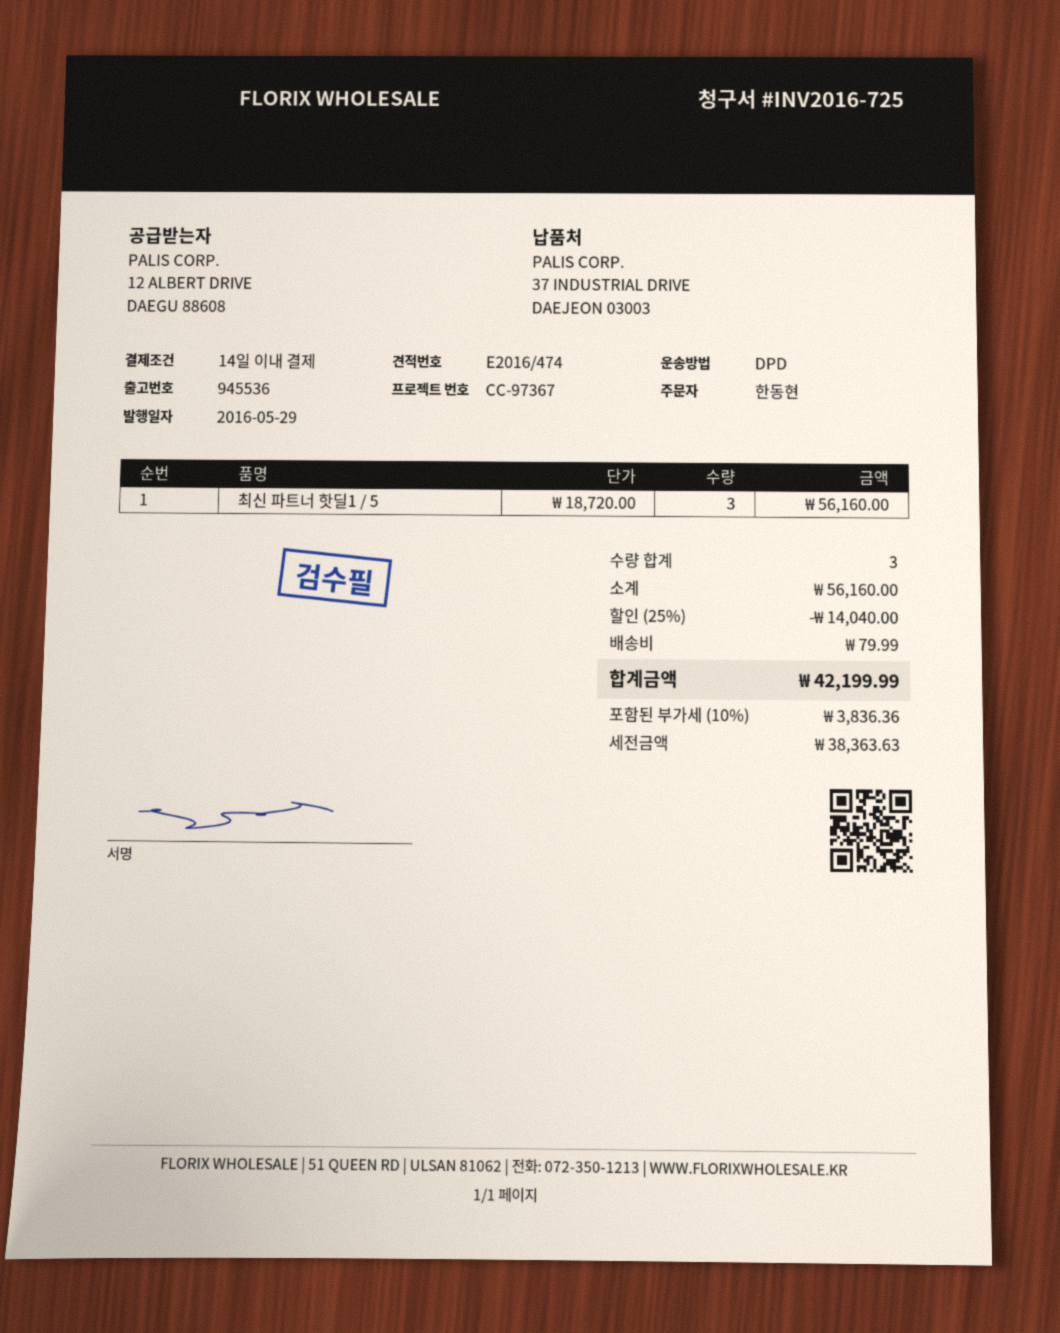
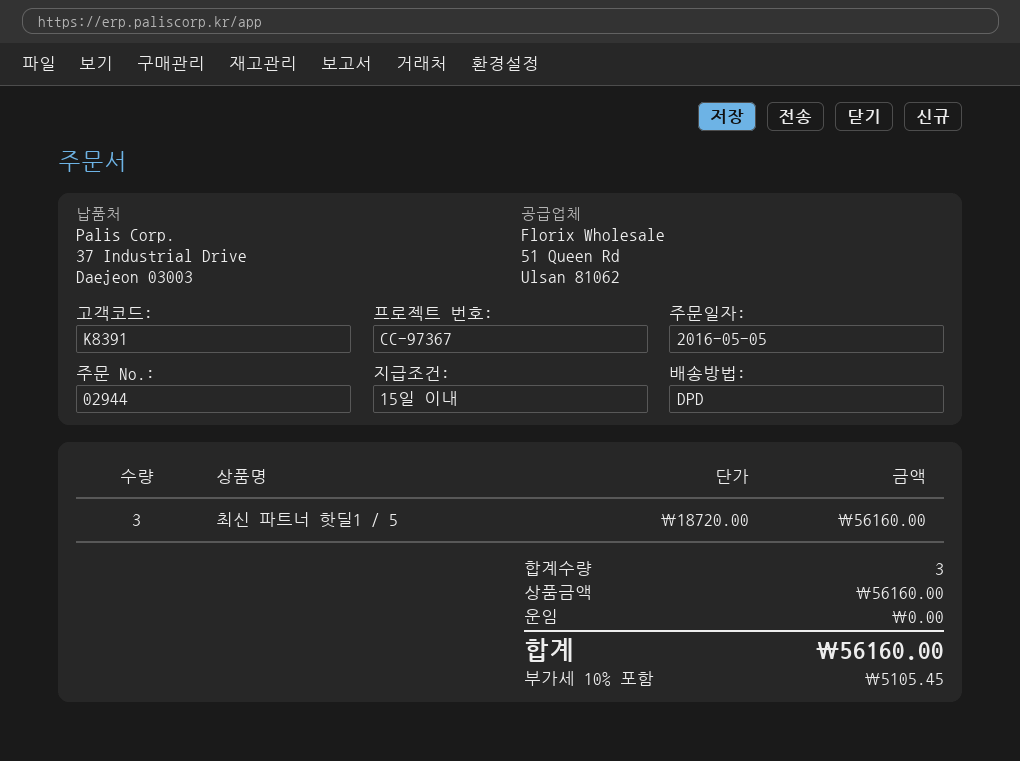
payment terms: 14 days -> 15 days
discount: 25% = 14040.00 -> none
shipping: 79.99 -> 0.00
tax: 10% = 3836.36 -> 10% = 5105.45
total: 42199.99 -> 56160.00

